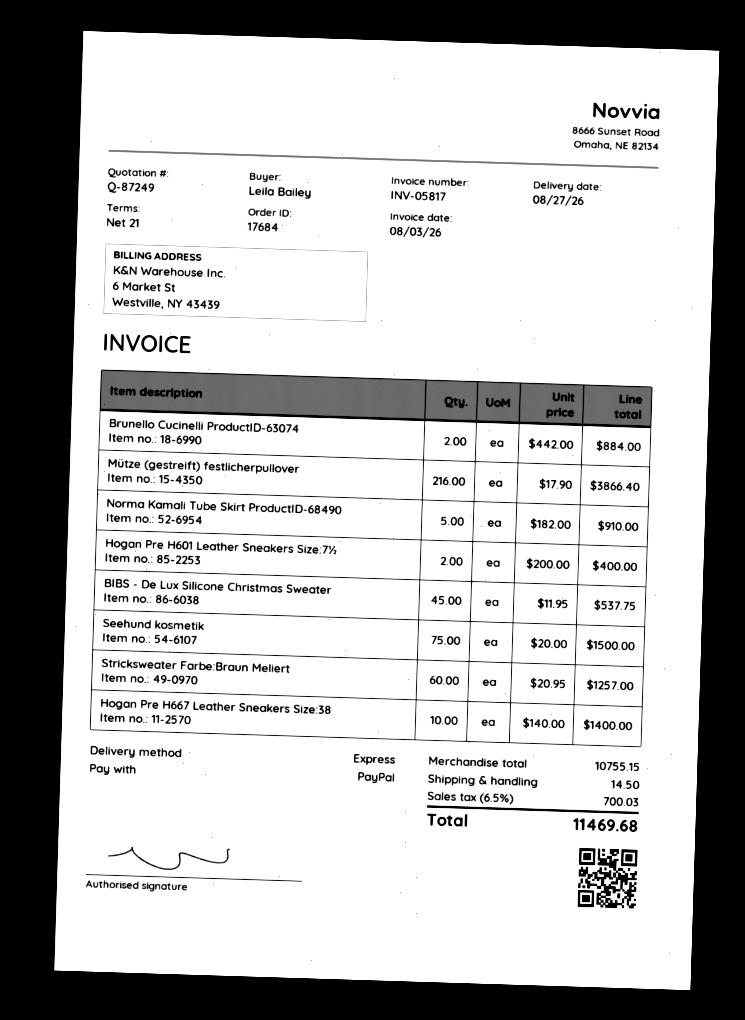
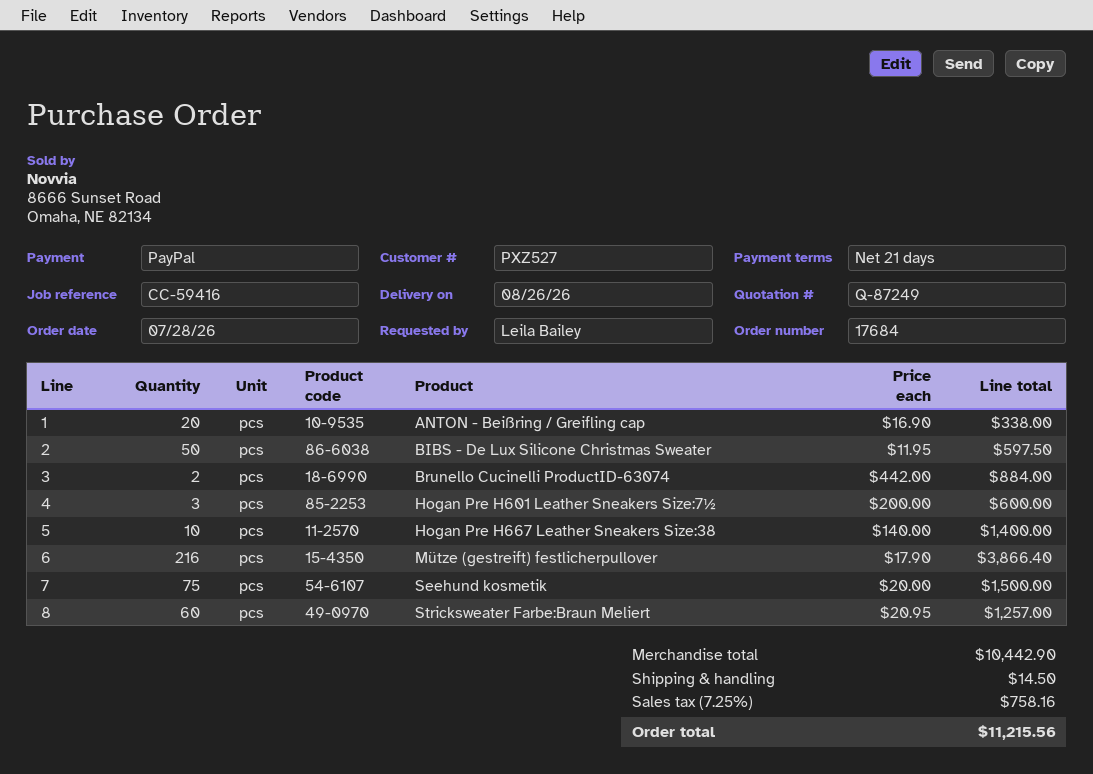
delivery date: 2026-08-27 -> 2026-08-26
Norma Kamali Tube Skirt ProductID-68490: 5 x 182.00 = 910.00 -> none
Hogan Pre H601 Leather Sneakers Size:7½: 2 x 200.00 = 400.00 -> 3 x 200.00 = 600.00
BIBS - De Lux Silicone Christmas Sweater: 45 x 11.95 = 537.75 -> 50 x 11.95 = 597.50
ANTON - Beißring / Greifling cap: none -> 20 x 16.90 = 338.00
subtotal: 10755.15 -> 10442.90
tax: 6.5% = 700.03 -> 7.25% = 758.16
total: 11469.68 -> 11215.56

